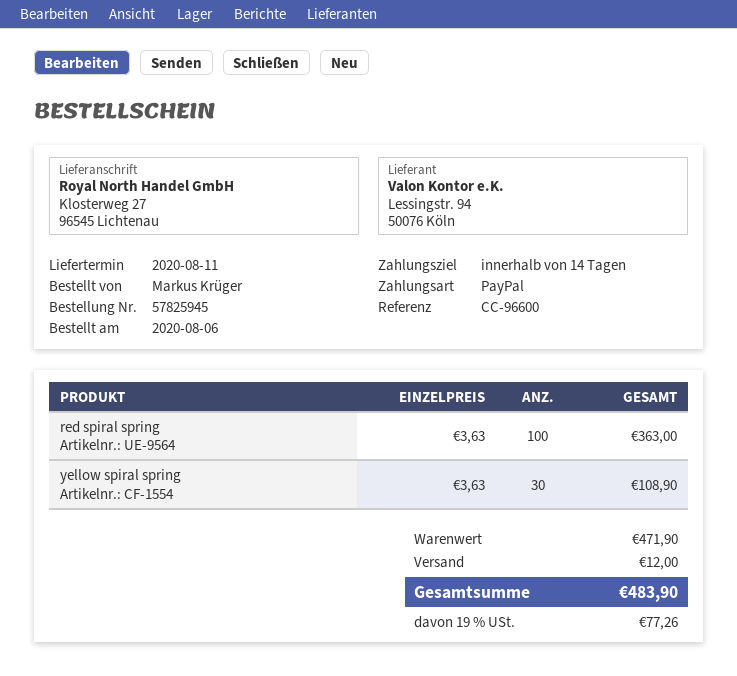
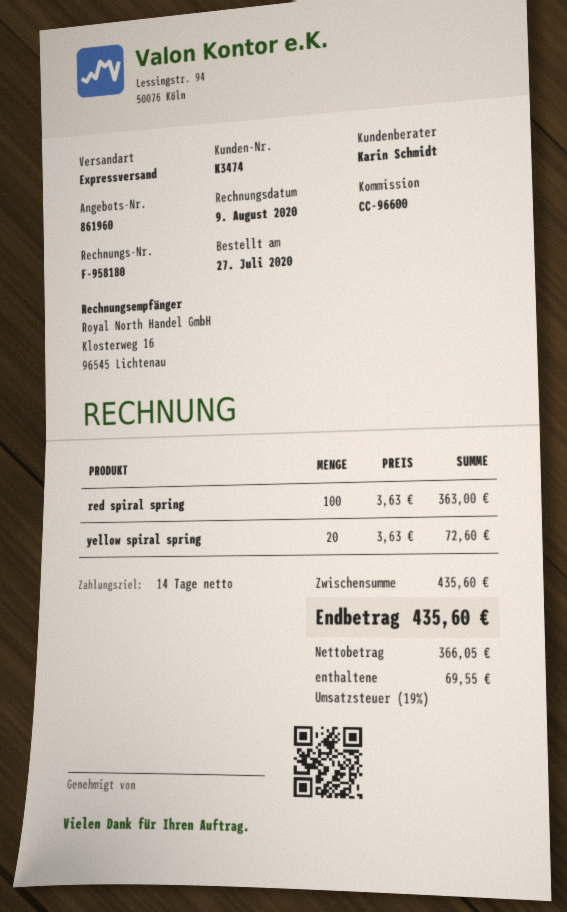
order date: 2020-08-06 -> 2020-07-27
yellow spiral spring: 30 x 3.63 = 108.90 -> 20 x 3.63 = 72.60
subtotal: 471.90 -> 435.60
shipping: 12.00 -> none
tax: 19% = 77.26 -> 19% = 69.55
total: 483.90 -> 435.60

